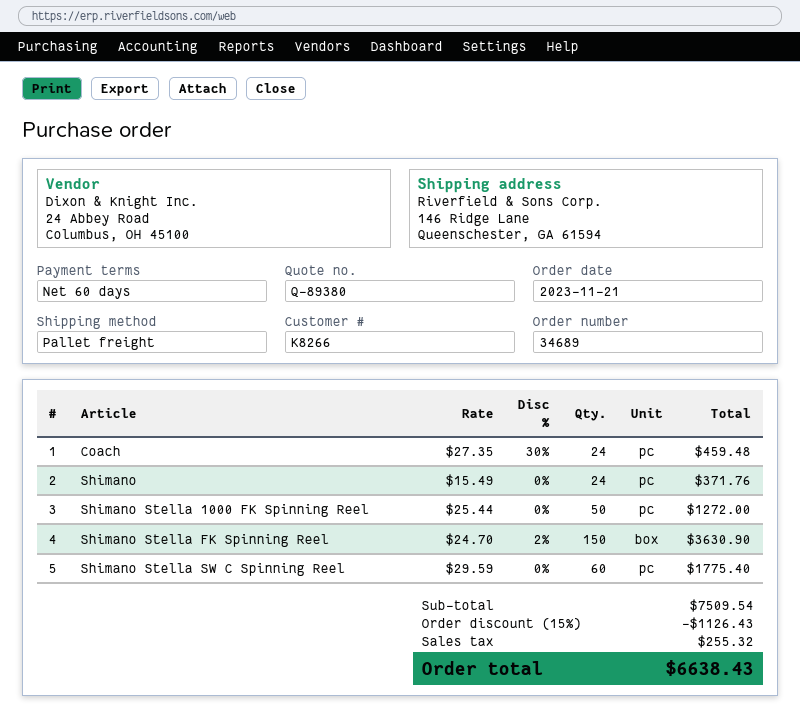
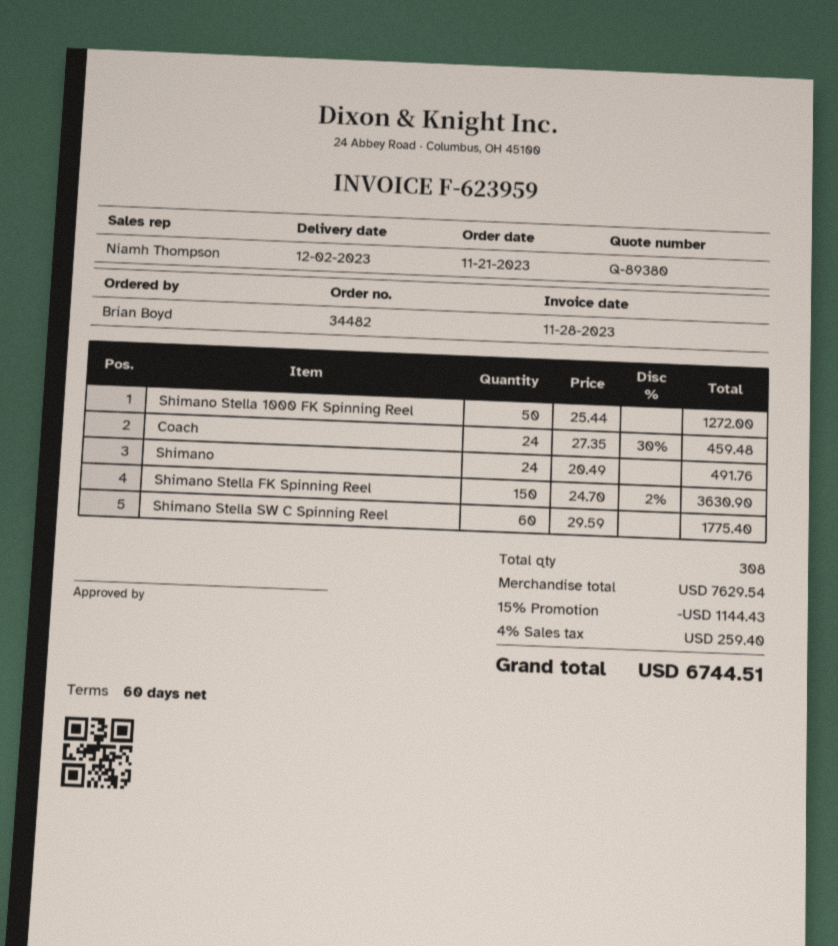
order number: 34689 -> 34482
Shimano: 24 x 15.49 = 371.76 -> 24 x 20.49 = 491.76
subtotal: 7509.54 -> 7629.54
discount: 15% = 1126.43 -> 15% = 1144.43
tax: 255.32 -> 259.40
total: 6638.43 -> 6744.51

